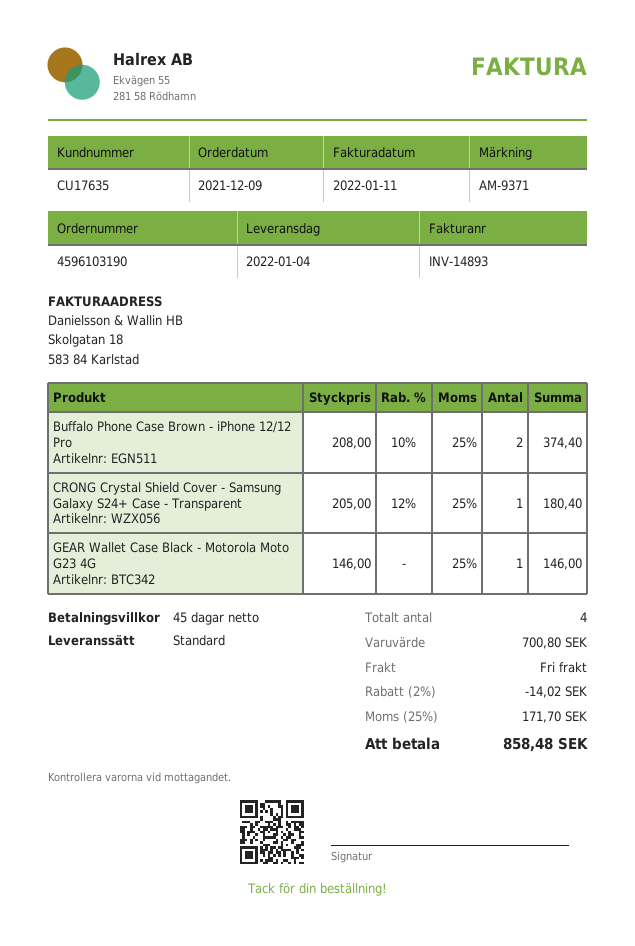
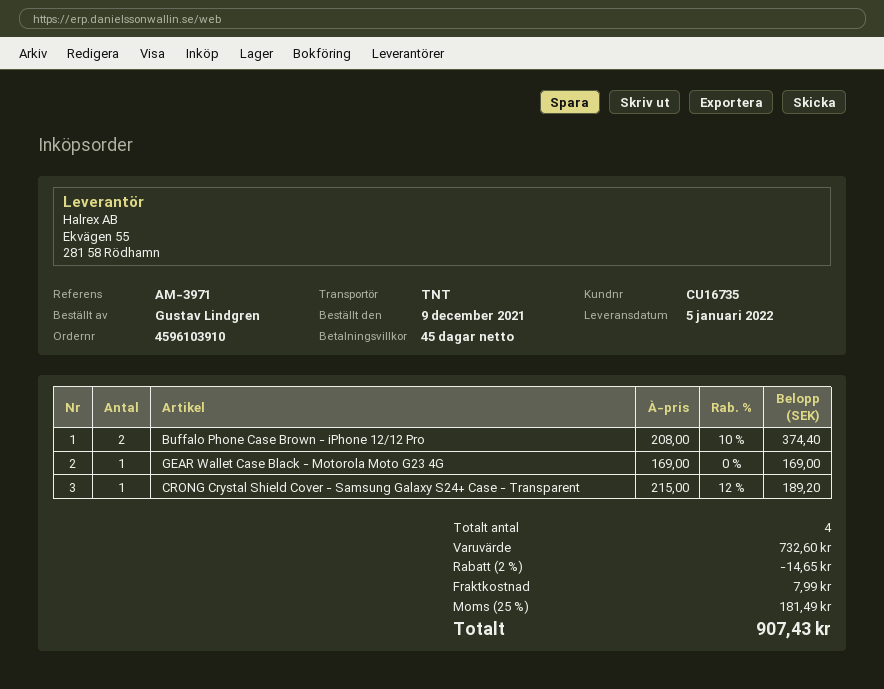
order number: 4596103190 -> 4596103910
delivery date: 2022-01-04 -> 2022-01-05
customer number: CU17635 -> CU16735
reference: AM-9371 -> AM-3971
shipping method: standard -> TNT
CRONG Crystal Shield Cover - Samsung Galaxy S24+ Case - Transparent: 1 x 205.00 - 12% = 180.40 -> 1 x 215.00 - 12% = 189.20
GEAR Wallet Case Black - Motorola Moto G23 4G: 1 x 146.00 = 146.00 -> 1 x 169.00 = 169.00
subtotal: 700.80 -> 732.60
discount: 2% = 14.02 -> 2% = 14.65
shipping: 0.00 -> 7.99
tax: 25% = 171.70 -> 25% = 181.49
total: 858.48 -> 907.43

